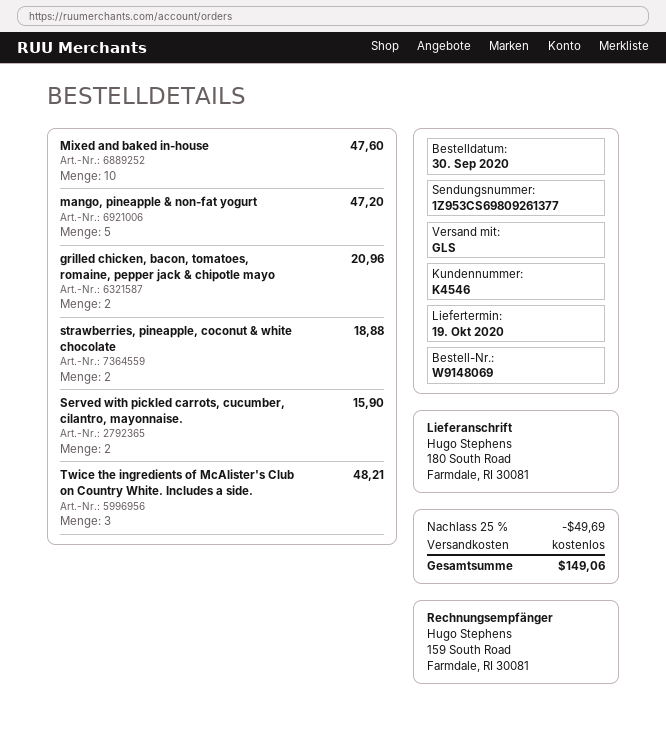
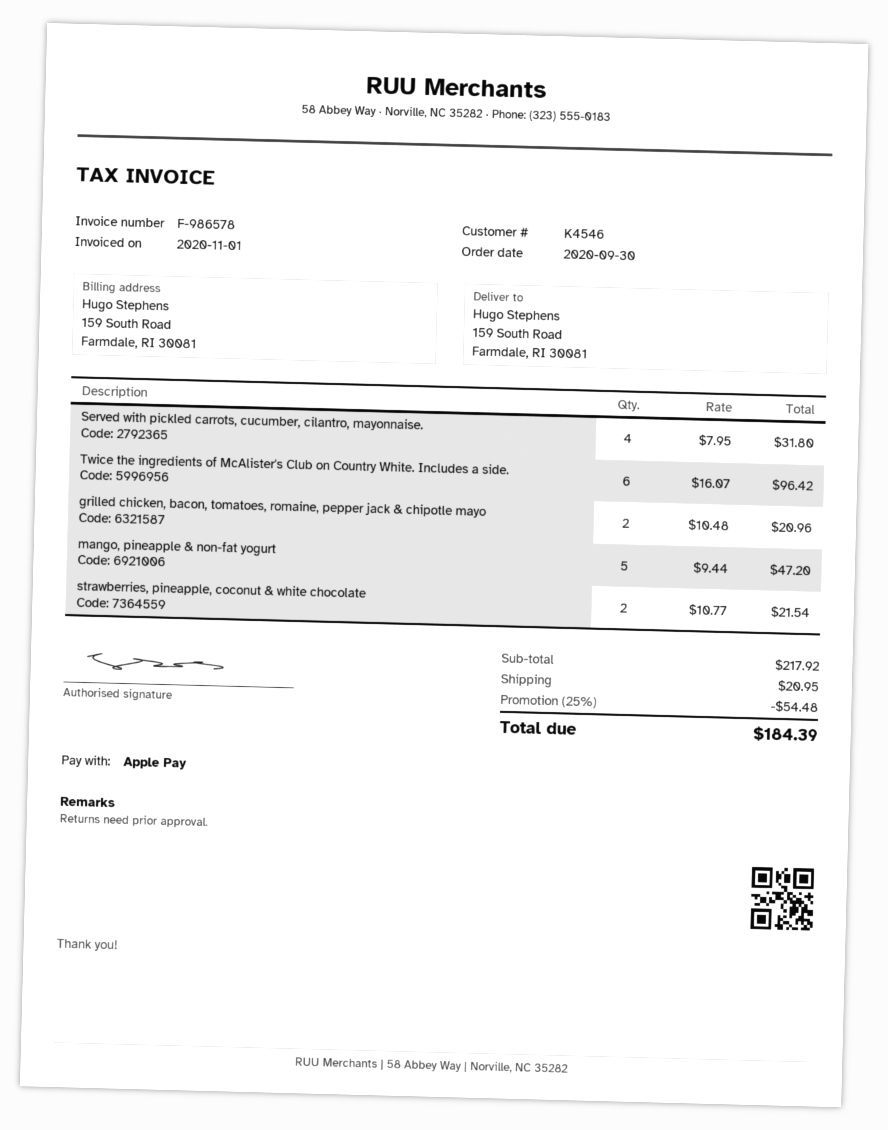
ship to: 180 South Road, Farmdale, RI 30081 -> 159 South Road, Farmdale, RI 30081
Mixed and baked in-house: 10 for 47.60 -> none
strawberries, pineapple, coconut & white chocolate: 2 for 18.88 -> 2 for 21.54
Served with pickled carrots, cucumber, cilantro, mayonnaise.: 2 for 15.90 -> 4 for 31.80
Twice the ingredients of McAlister's Club on Country White. Includes a side.: 3 for 48.21 -> 6 for 96.42
discount: 25% = 49.69 -> 25% = 54.48
shipping: 0.00 -> 20.95
total: 149.06 -> 184.39

